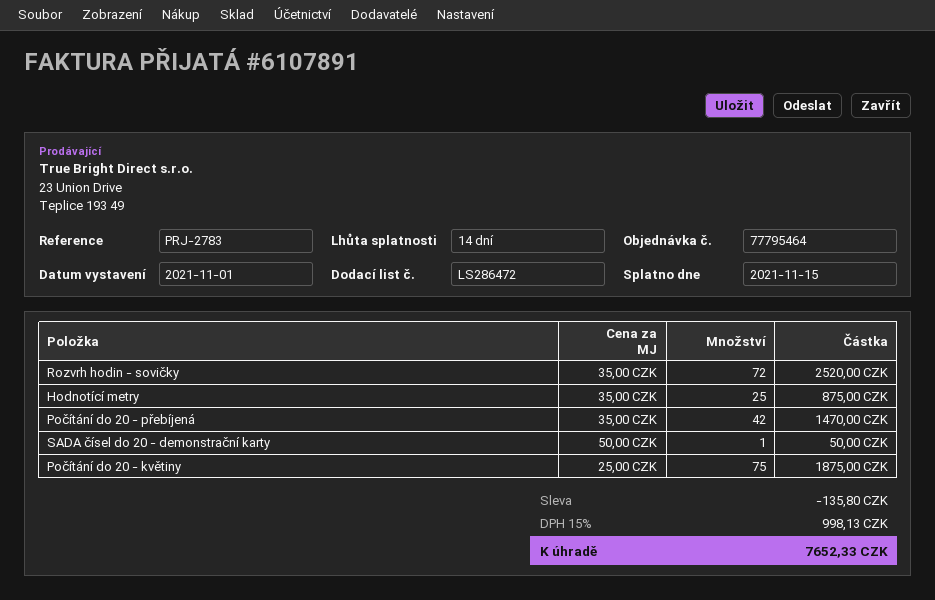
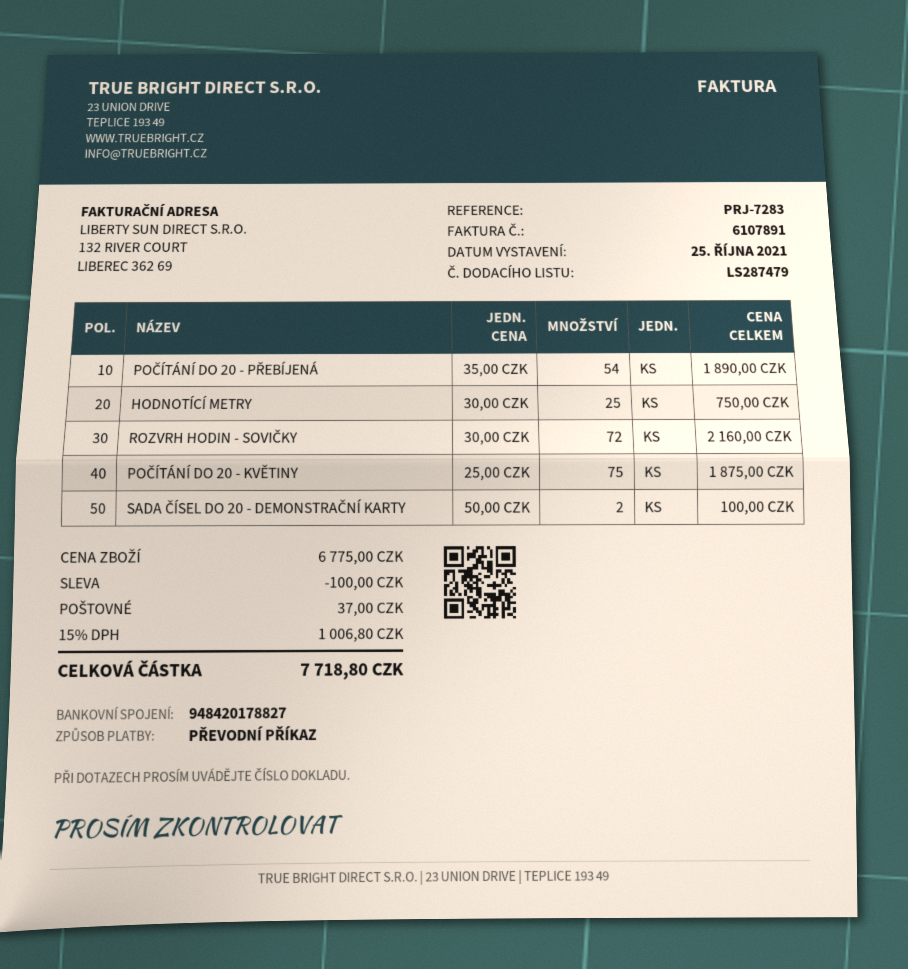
delivery note number: LS286472 -> LS287479
invoice date: 2021-11-01 -> 2021-10-25
reference: PRJ-2783 -> PRJ-7283
Rozvrh hodin - sovičky: 72 x 35.00 = 2520.00 -> 72 x 30.00 = 2160.00
Hodnotící metry: 25 x 35.00 = 875.00 -> 25 x 30.00 = 750.00
Počítání do 20 - přebíjená: 42 x 35.00 = 1470.00 -> 54 x 35.00 = 1890.00
SADA čísel do 20 - demonstrační karty: 1 x 50.00 = 50.00 -> 2 x 50.00 = 100.00
discount: 135.80 -> 100.00
shipping: none -> 37.00
tax: 15% = 998.13 -> 15% = 1006.80
total: 7652.33 -> 7718.80

